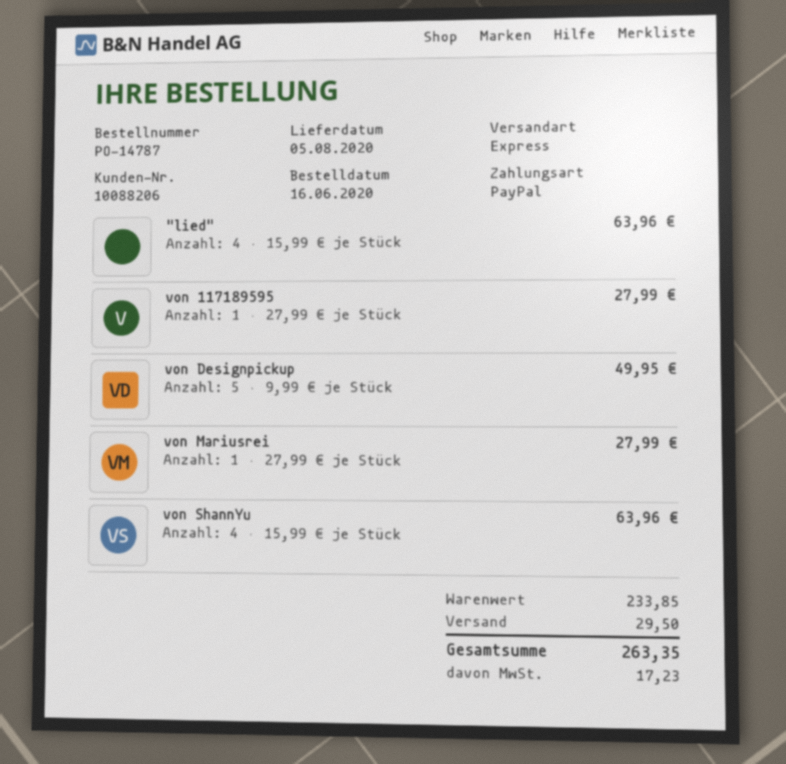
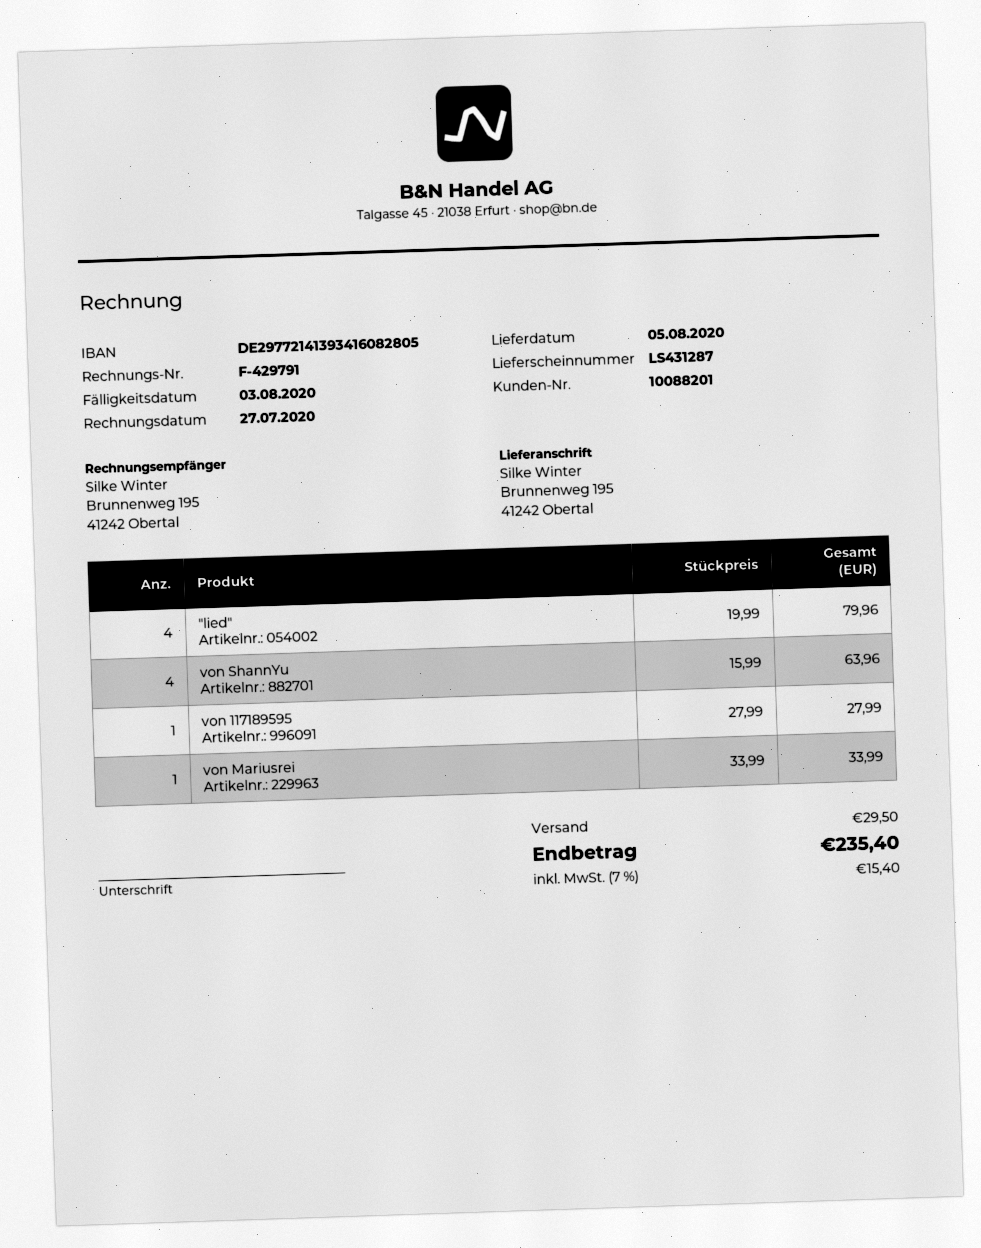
customer number: 10088206 -> 10088201
"lied": 4 x 15.99 = 63.96 -> 4 x 19.99 = 79.96
von Designpickup: 5 x 9.99 = 49.95 -> none
von Mariusrei: 1 x 27.99 = 27.99 -> 1 x 33.99 = 33.99
tax: 17.23 -> 15.40
total: 263.35 -> 235.40

